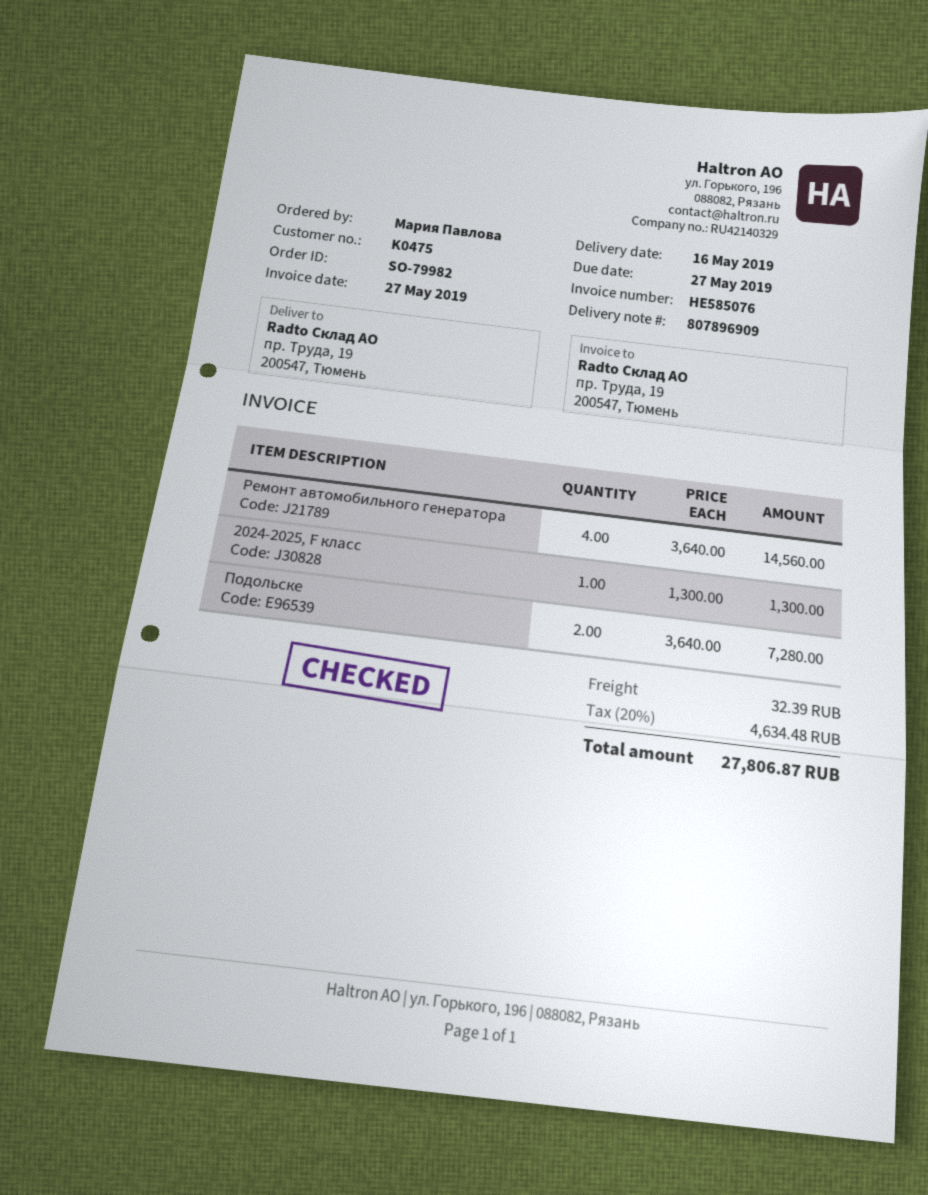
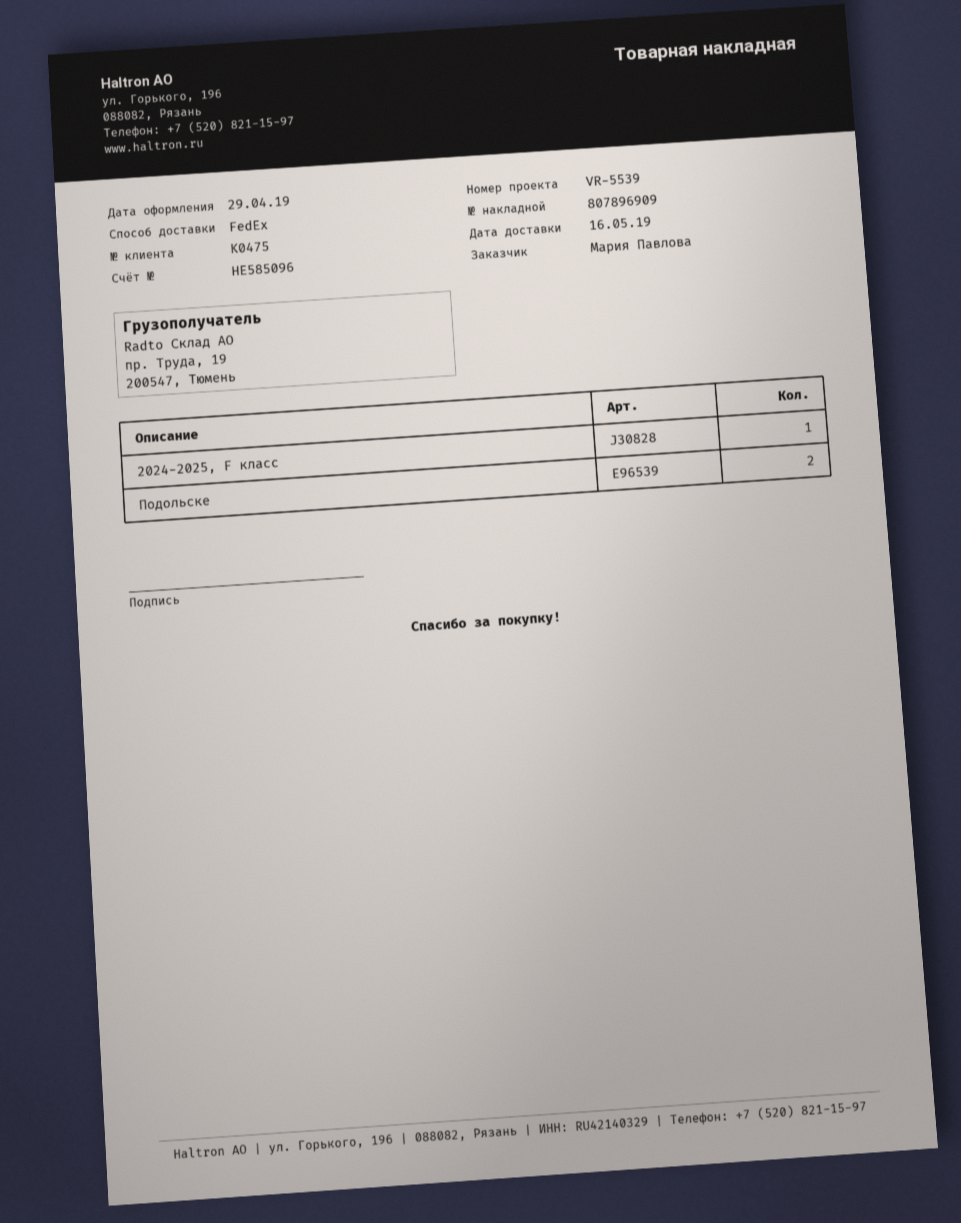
invoice number: HE585076 -> HE585096
Ремонт автомобильного генератора: 4 -> none

